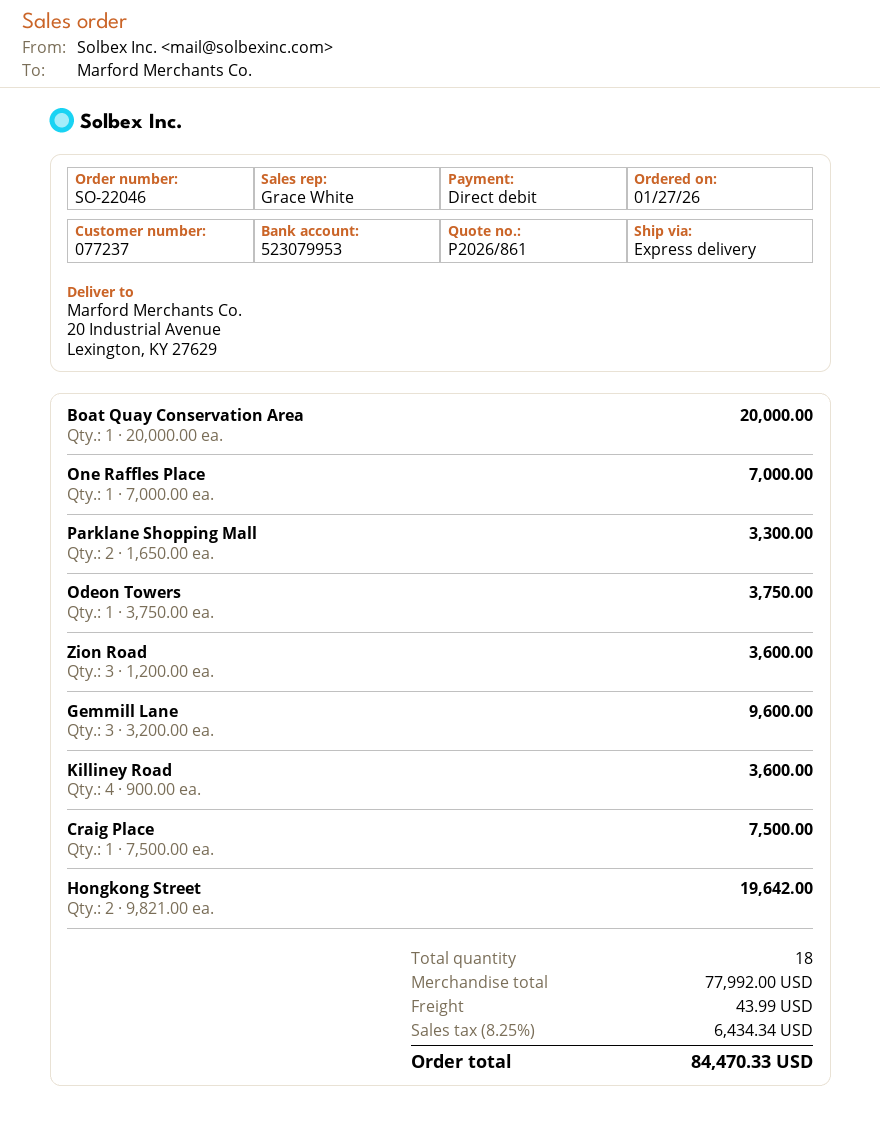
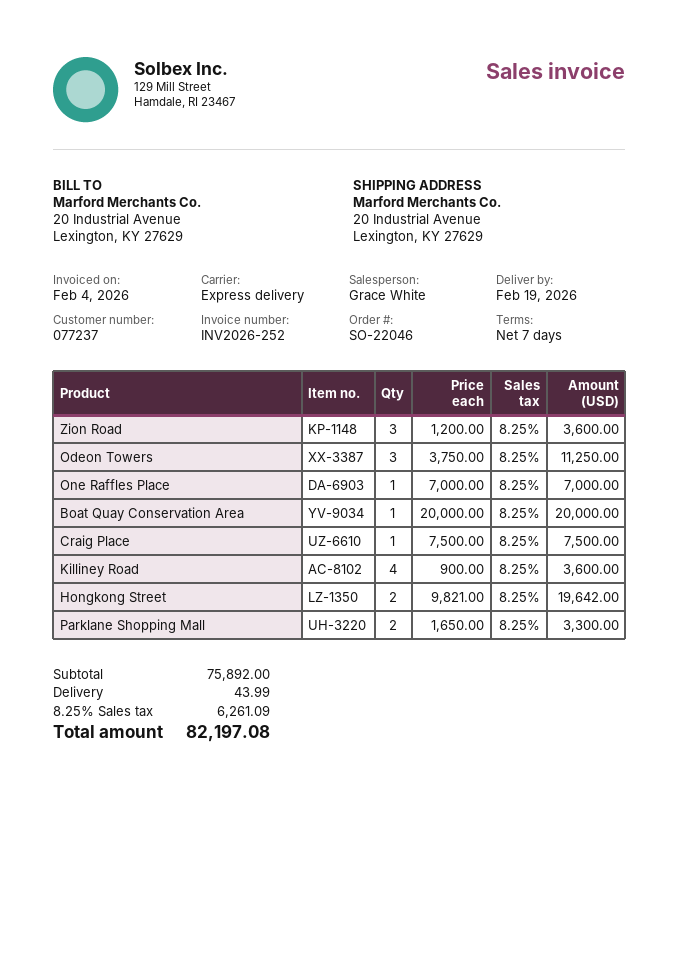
Odeon Towers: 1 x 3750.00 = 3750.00 -> 3 x 3750.00 = 11250.00
Gemmill Lane: 3 x 3200.00 = 9600.00 -> none
subtotal: 77992.00 -> 75892.00
tax: 8.25% = 6434.34 -> 8.25% = 6261.09
total: 84470.33 -> 82197.08

